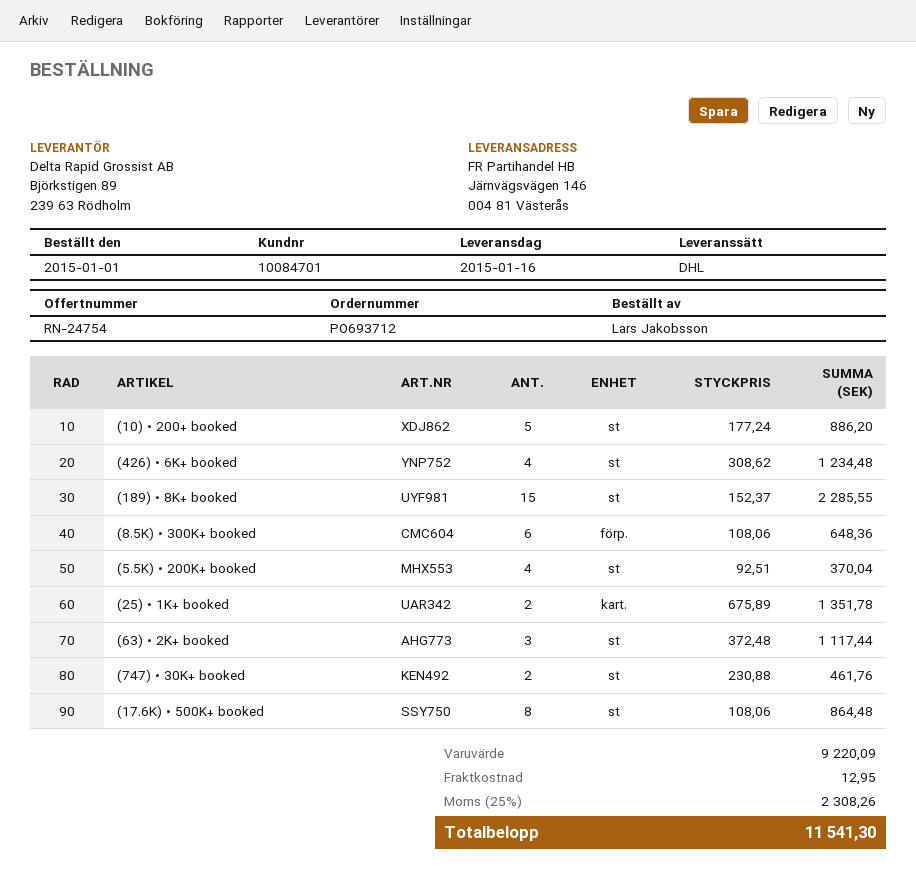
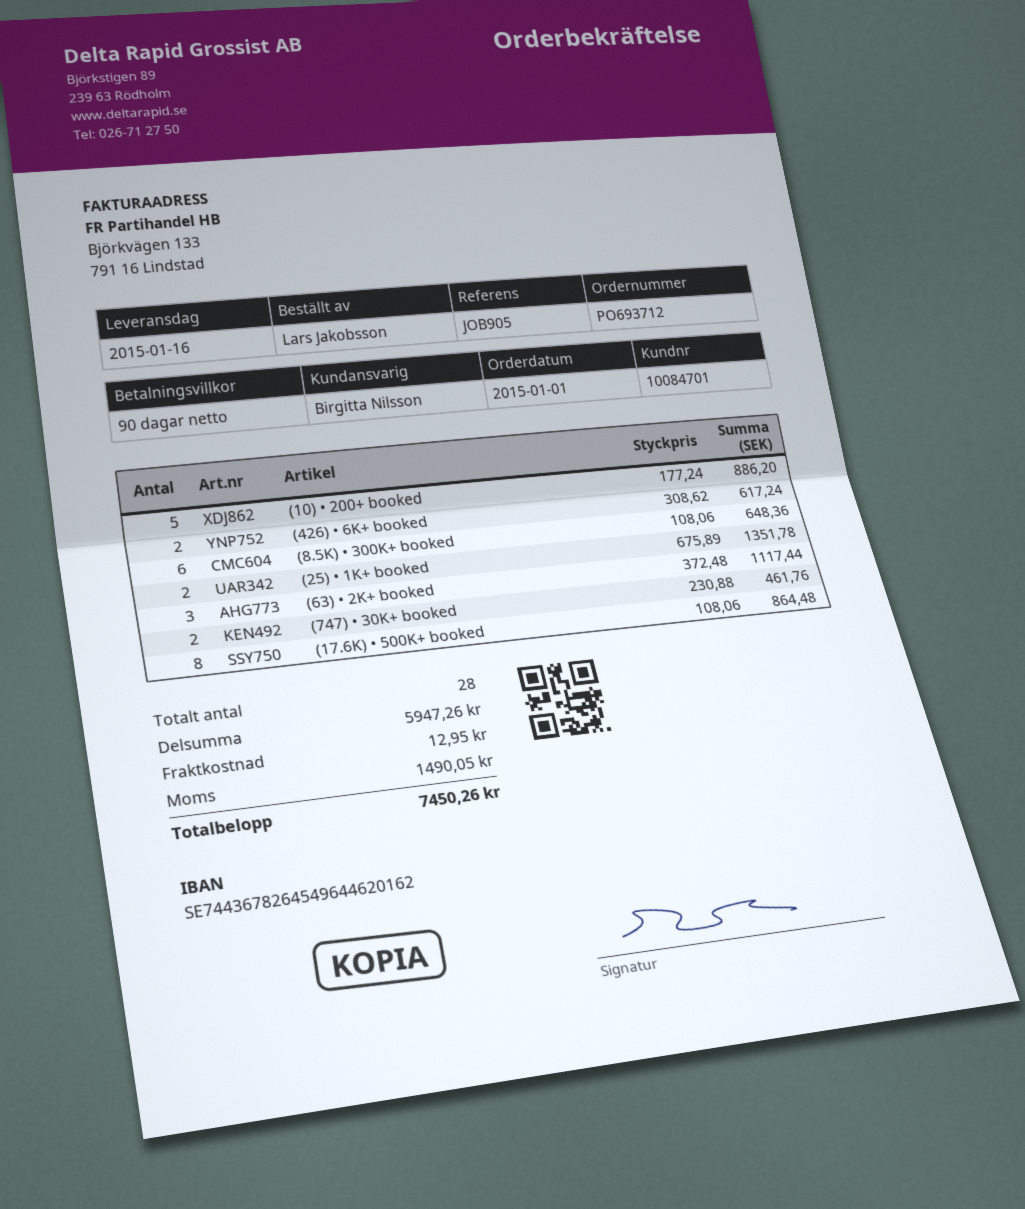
(426) • 6K+ booked: 4 x 308.62 = 1234.48 -> 2 x 308.62 = 617.24
(189) • 8K+ booked: 15 x 152.37 = 2285.55 -> none
(5.5K) • 200K+ booked: 4 x 92.51 = 370.04 -> none
subtotal: 9220.09 -> 5947.26
tax: 2308.26 -> 1490.05
total: 11541.30 -> 7450.26

